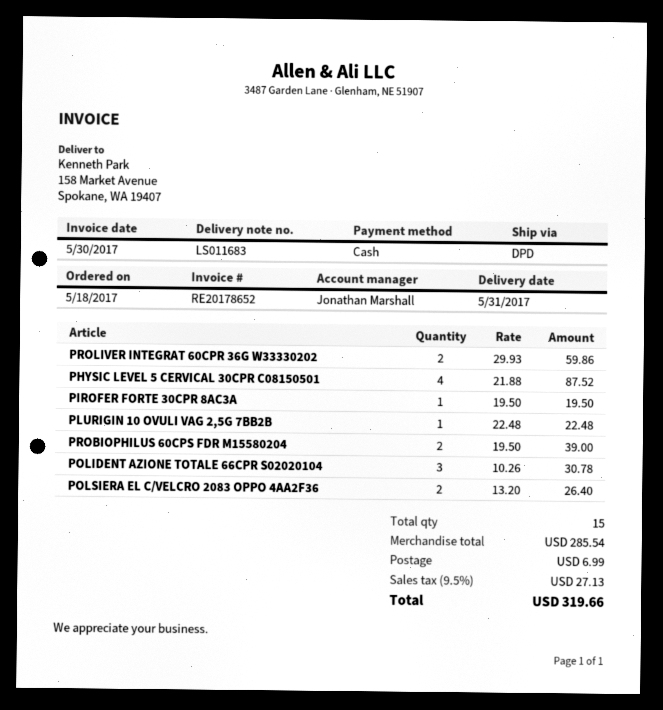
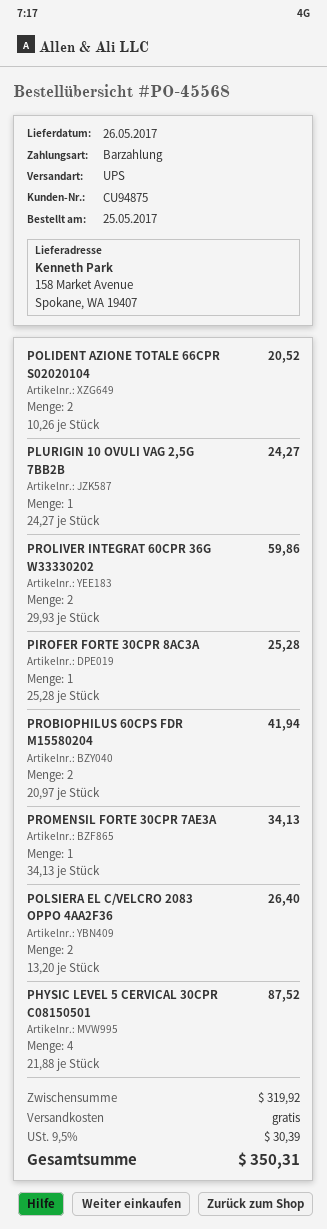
order date: 2017-05-18 -> 2017-05-25
delivery date: 2017-05-31 -> 2017-05-26
shipping method: DPD -> UPS
PIROFER FORTE 30CPR 8AC3A: 1 x 19.50 = 19.50 -> 1 x 25.28 = 25.28
PLURIGIN 10 OVULI VAG 2,5G 7BB2B: 1 x 22.48 = 22.48 -> 1 x 24.27 = 24.27
PROBIOPHILUS 60CPS FDR M15580204: 2 x 19.50 = 39.00 -> 2 x 20.97 = 41.94
POLIDENT AZIONE TOTALE 66CPR S02020104: 3 x 10.26 = 30.78 -> 2 x 10.26 = 20.52
PROMENSIL FORTE 30CPR 7AE3A: none -> 1 x 34.13 = 34.13
subtotal: 285.54 -> 319.92
shipping: 6.99 -> 0.00
tax: 9.5% = 27.13 -> 9.5% = 30.39
total: 319.66 -> 350.31

